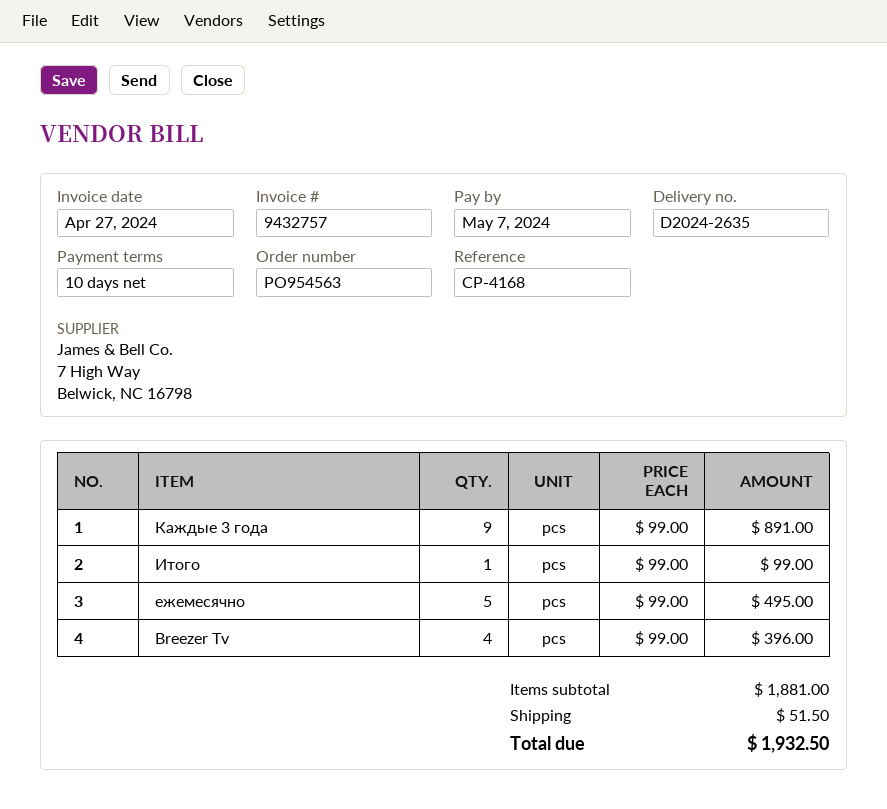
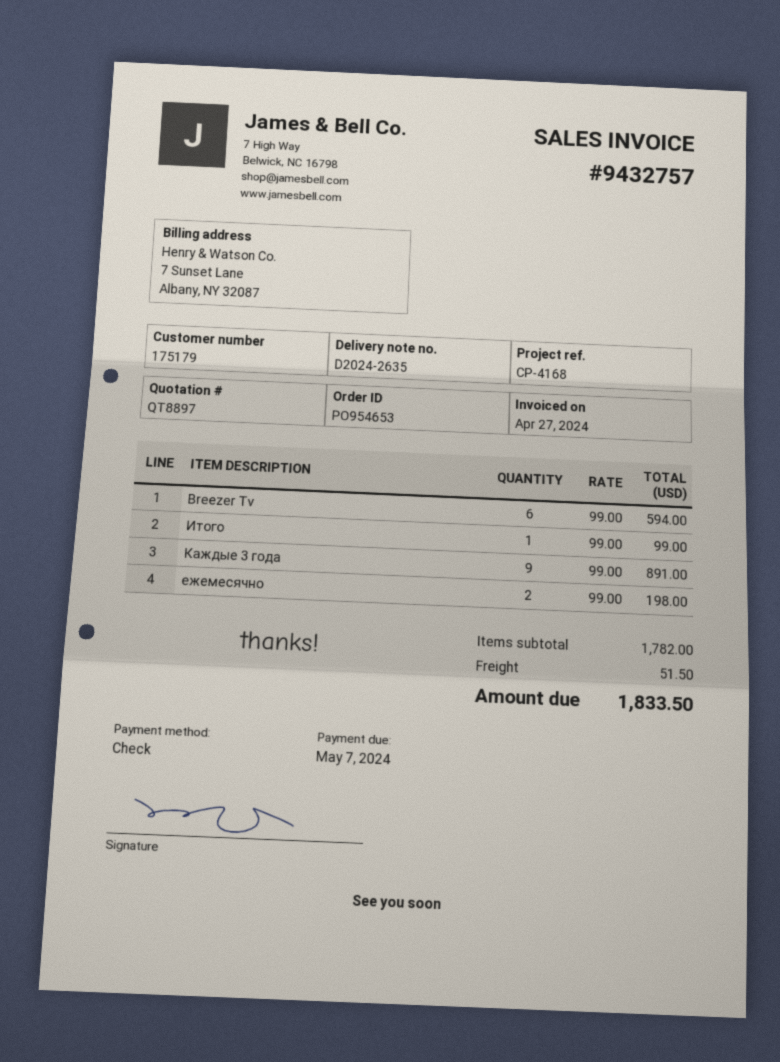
order number: PO954563 -> PO954653
ежемесячно: 5 x 99.00 = 495.00 -> 2 x 99.00 = 198.00
Breezer Tv: 4 x 99.00 = 396.00 -> 6 x 99.00 = 594.00
subtotal: 1881.00 -> 1782.00
total: 1932.50 -> 1833.50

